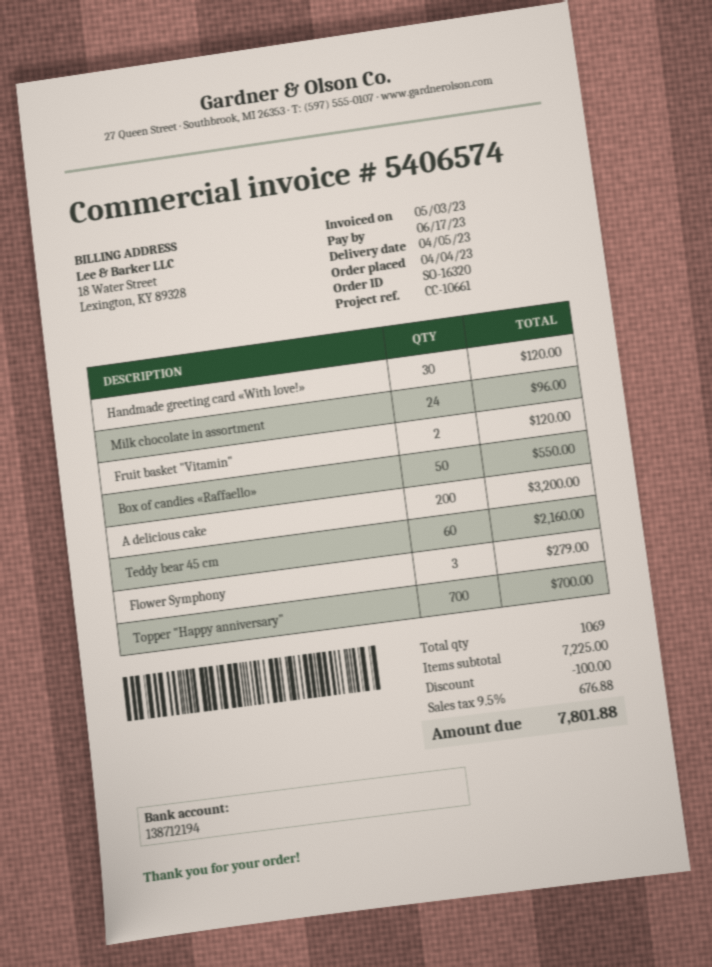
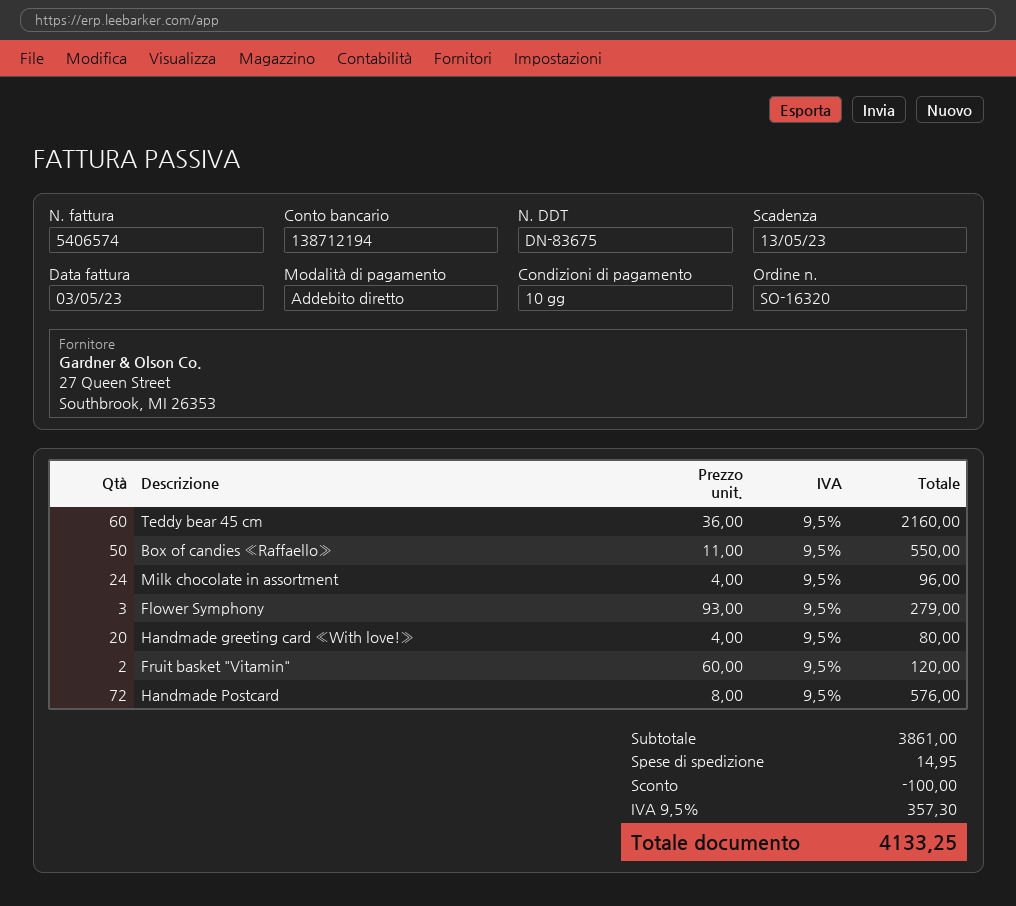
due date: 2023-06-17 -> 2023-05-13
Handmade greeting card «With love!»: 30 for 120.00 -> 20 for 80.00
A delicious cake: 200 for 3200.00 -> none
Topper "Happy anniversary": 700 for 700.00 -> none
Handmade Postcard: none -> 72 for 576.00
subtotal: 7225.00 -> 3861.00
shipping: none -> 14.95
tax: 9.5% = 676.88 -> 9.5% = 357.30
total: 7801.88 -> 4133.25

